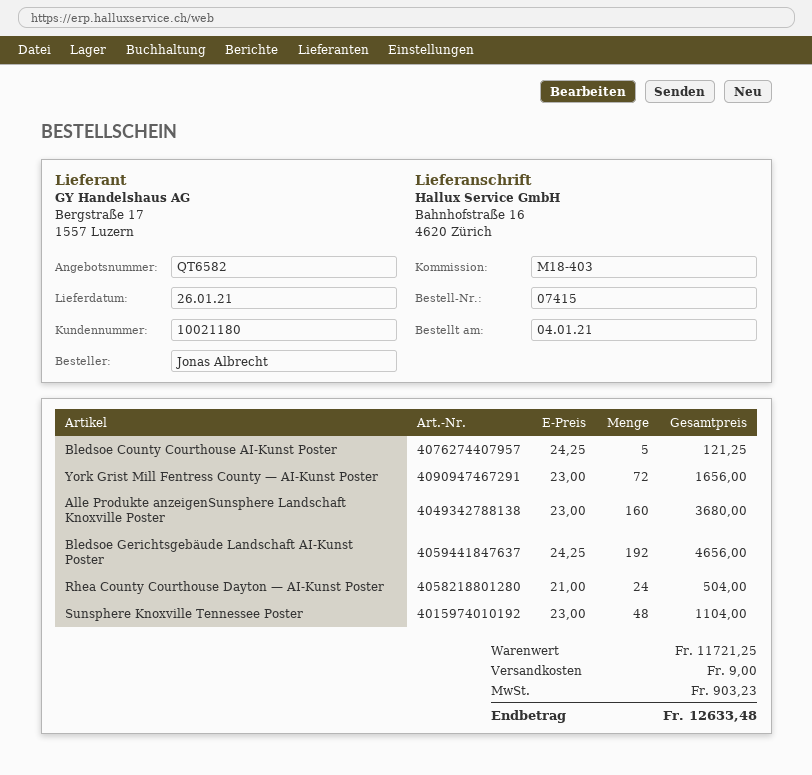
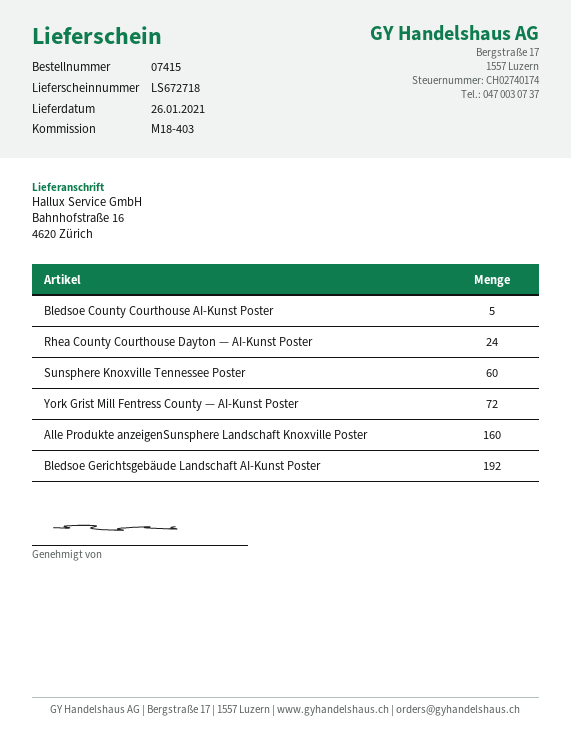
Sunsphere Knoxville Tennessee Poster: 48 -> 60

